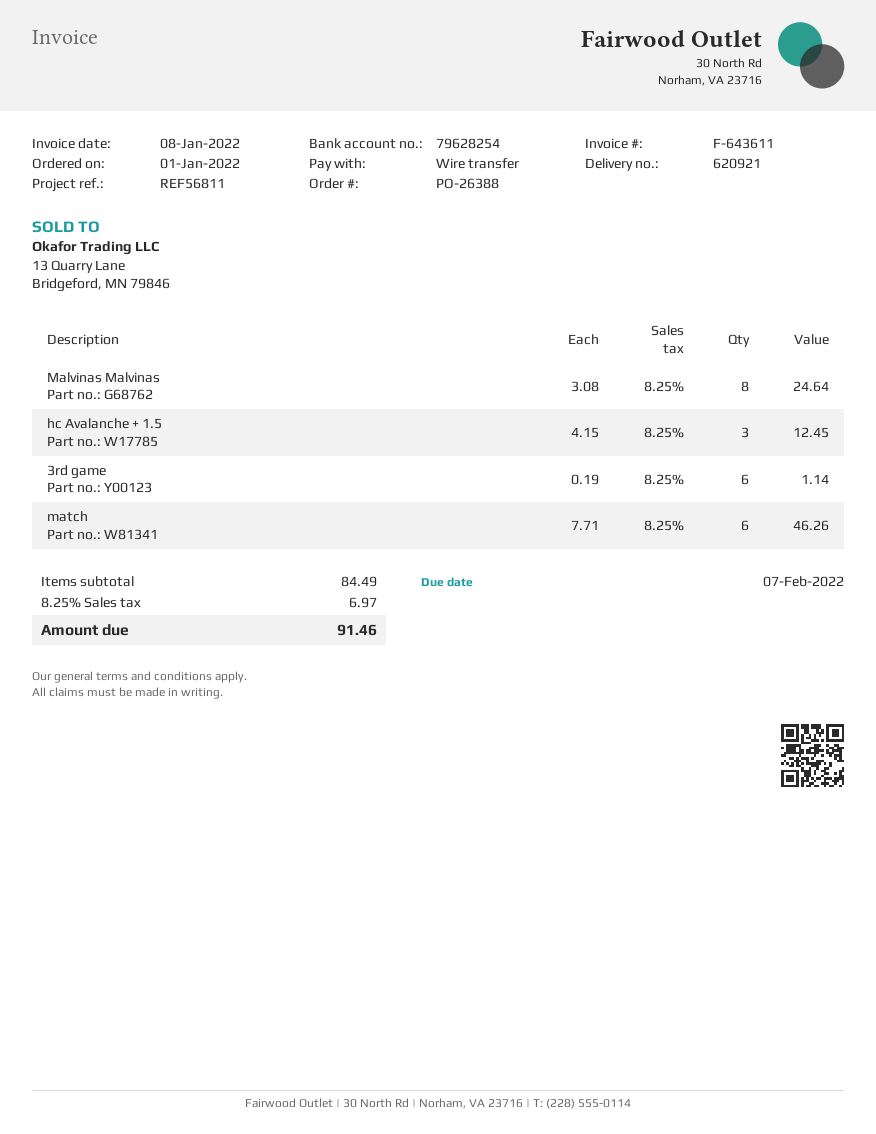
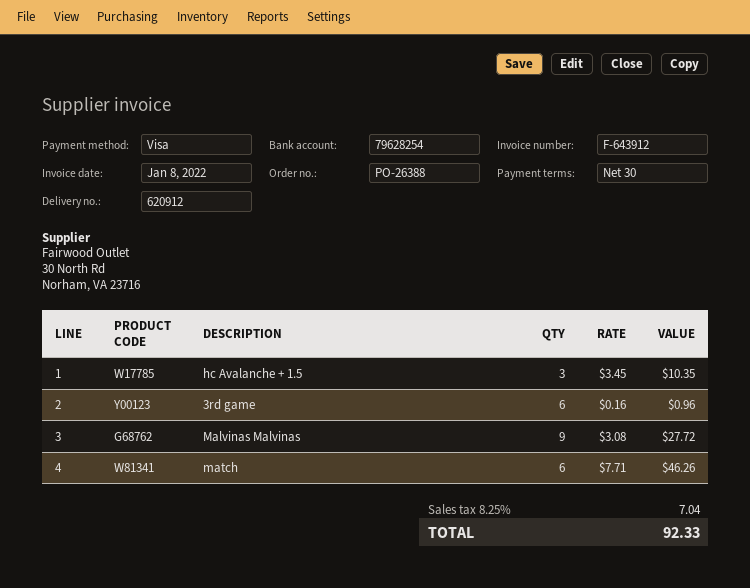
delivery note number: 620921 -> 620912
invoice number: F-643611 -> F-643912
payment method: bank transfer -> Visa
Malvinas Malvinas: 8 x 3.08 = 24.64 -> 9 x 3.08 = 27.72
hc Avalanche + 1.5: 3 x 4.15 = 12.45 -> 3 x 3.45 = 10.35
3rd game: 6 x 0.19 = 1.14 -> 6 x 0.16 = 0.96
tax: 8.25% = 6.97 -> 8.25% = 7.04
total: 91.46 -> 92.33

